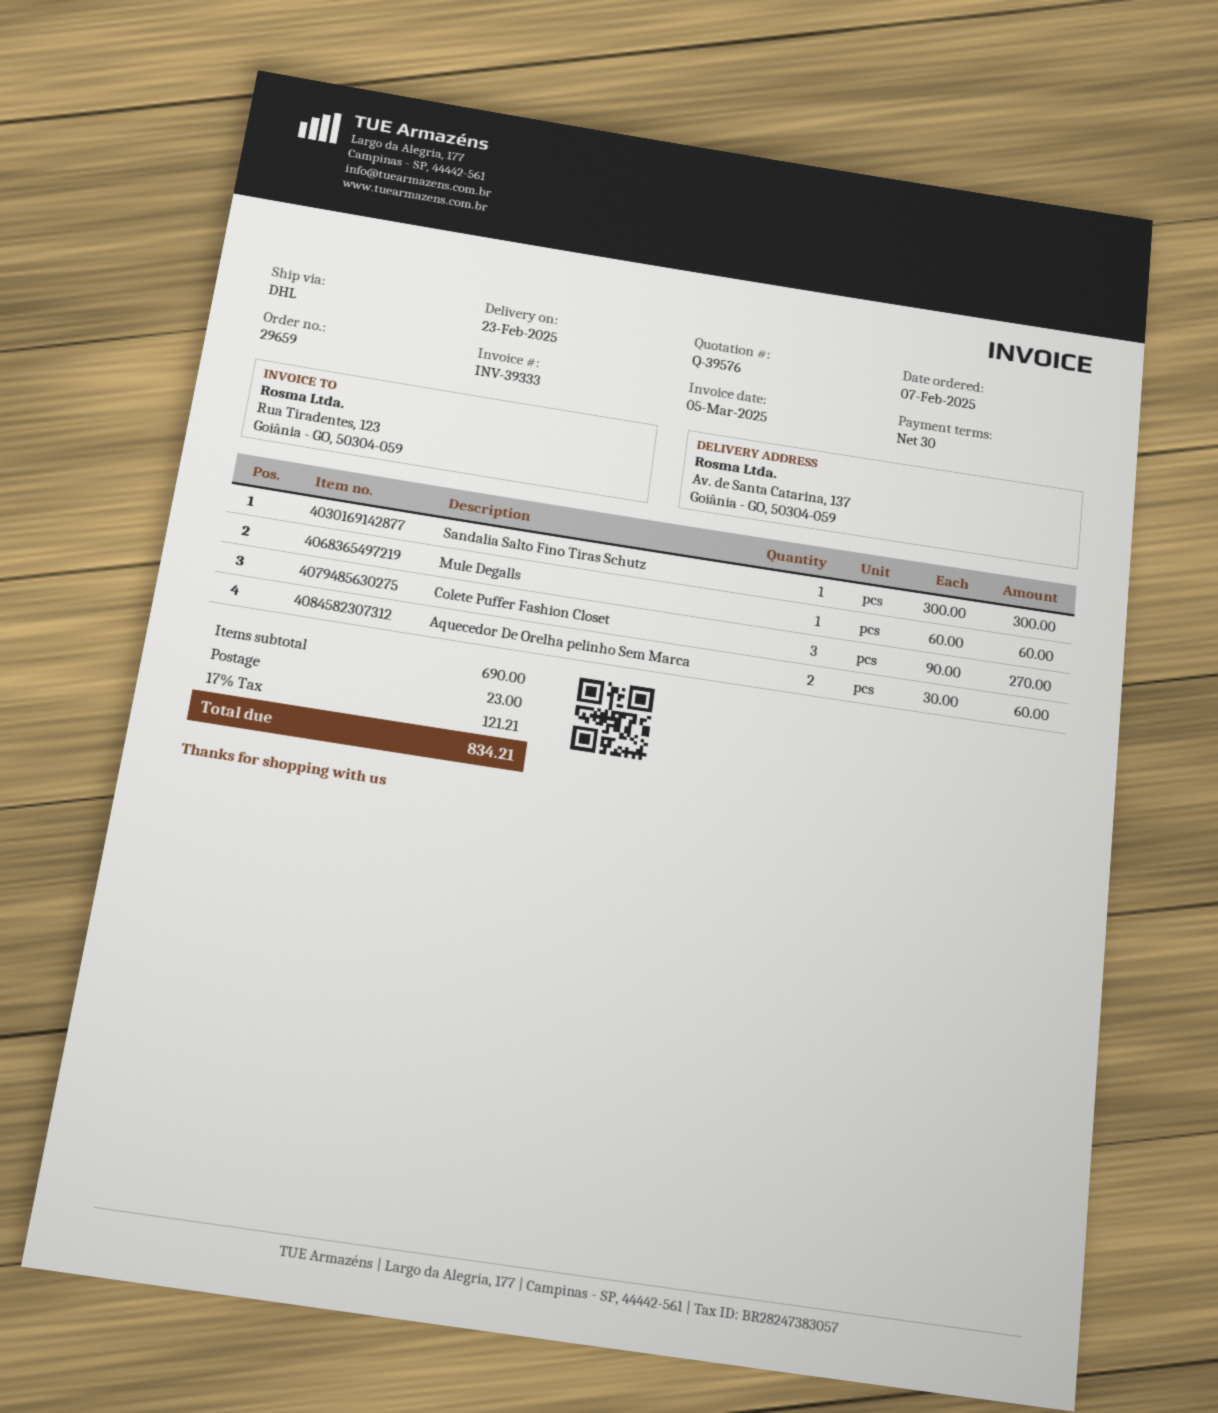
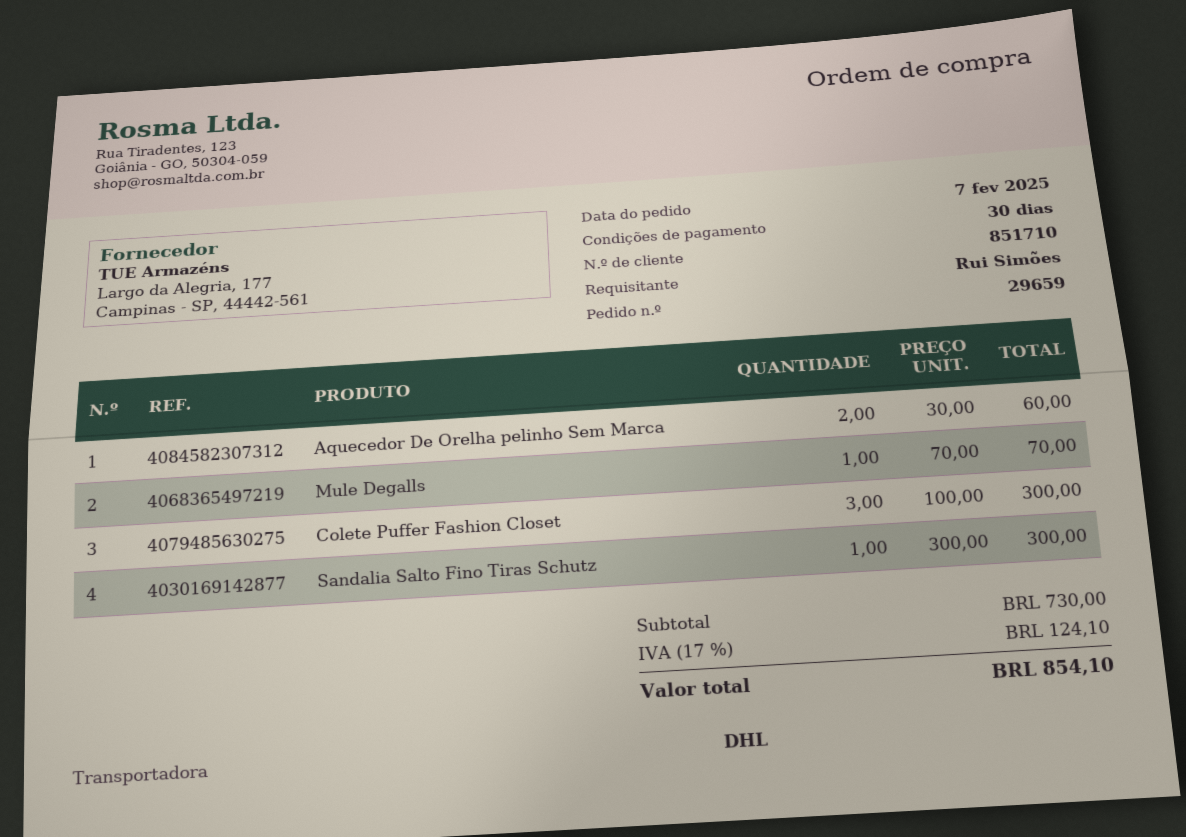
Mule Degalls: 1 x 60.00 = 60.00 -> 1 x 70.00 = 70.00
Colete Puffer Fashion Closet: 3 x 90.00 = 270.00 -> 3 x 100.00 = 300.00
subtotal: 690.00 -> 730.00
shipping: 23.00 -> none
tax: 17% = 121.21 -> 17% = 124.10
total: 834.21 -> 854.10

